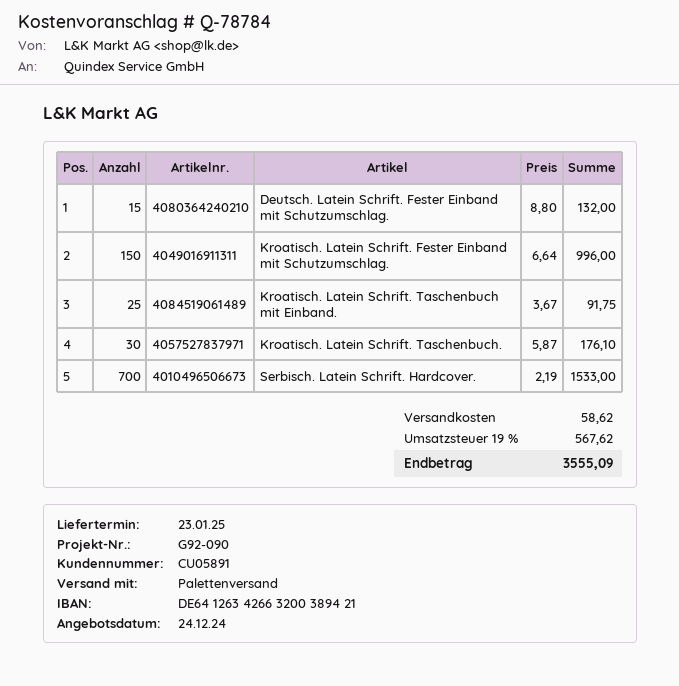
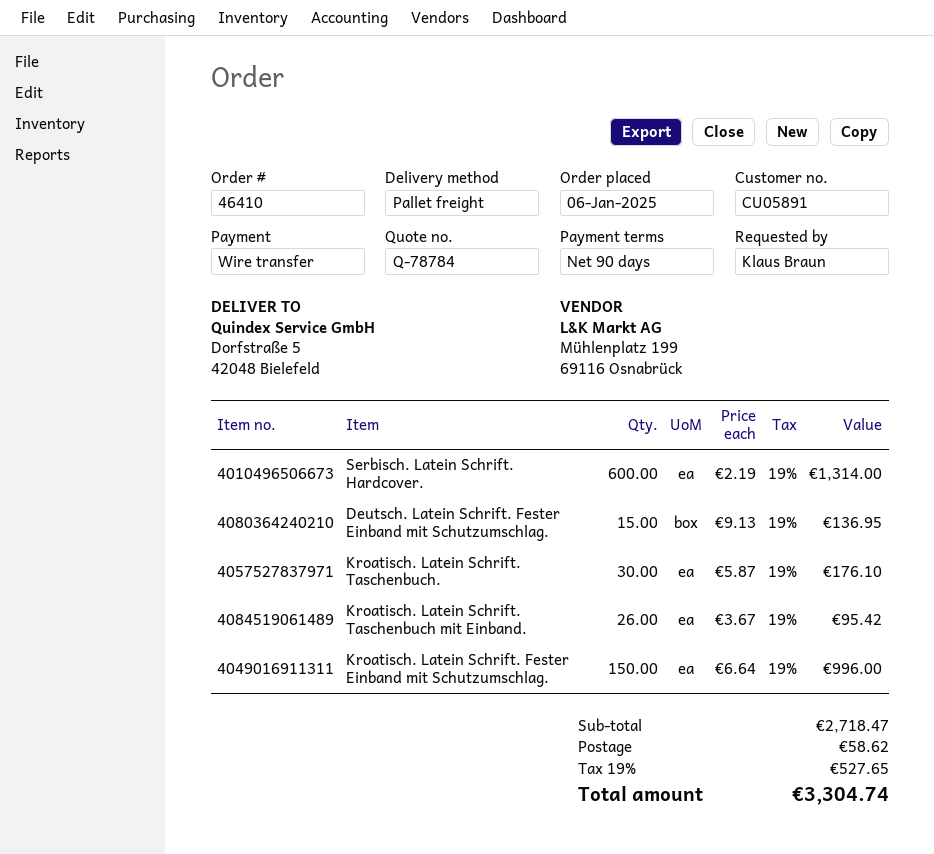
Deutsch. Latein Schrift. Fester Einband mit Schutzumschlag.: 15 x 8.80 = 132.00 -> 15 x 9.13 = 136.95
Kroatisch. Latein Schrift. Taschenbuch mit Einband.: 25 x 3.67 = 91.75 -> 26 x 3.67 = 95.42
Serbisch. Latein Schrift. Hardcover.: 700 x 2.19 = 1533.00 -> 600 x 2.19 = 1314.00
tax: 19% = 567.62 -> 19% = 527.65
total: 3555.09 -> 3304.74

